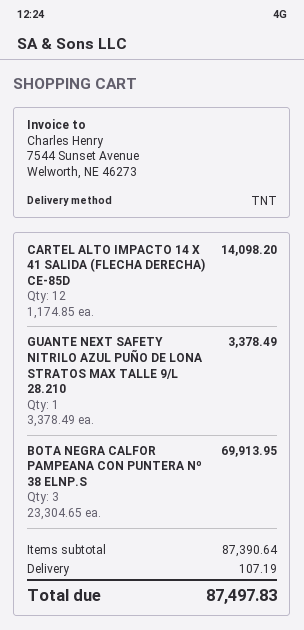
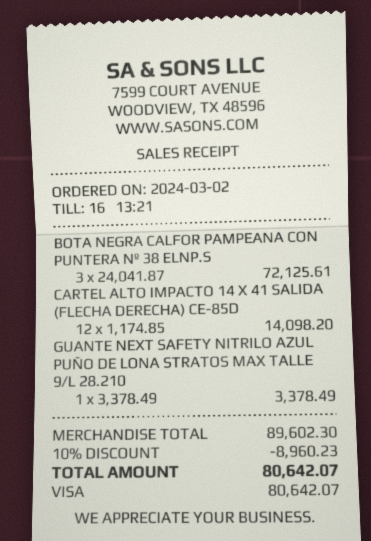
BOTA NEGRA CALFOR PAMPEANA CON PUNTERA Nº 38 ELNP.S: 3 x 23304.65 = 69913.95 -> 3 x 24041.87 = 72125.61
subtotal: 87390.64 -> 89602.30
discount: none -> 10% = 8960.23
shipping: 107.19 -> none
total: 87497.83 -> 80642.07

